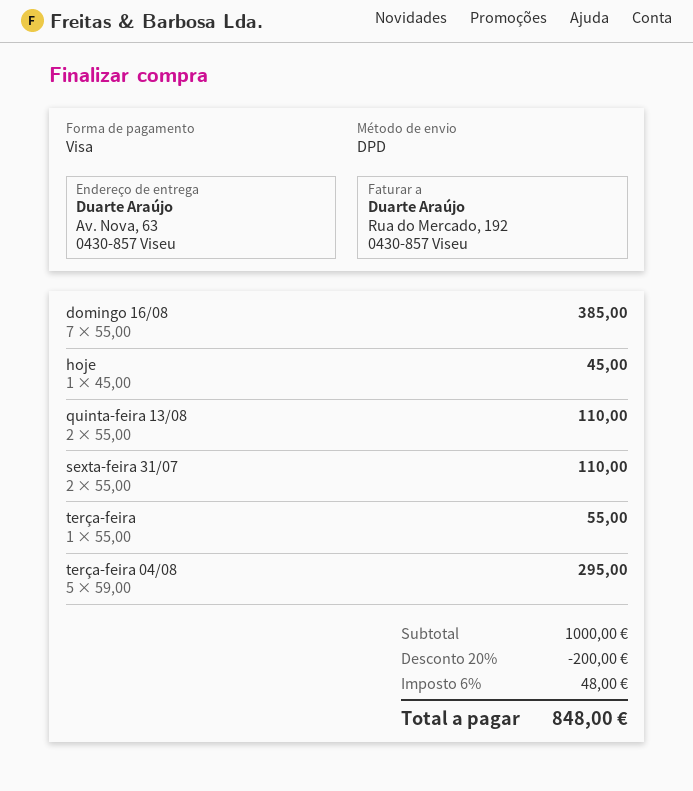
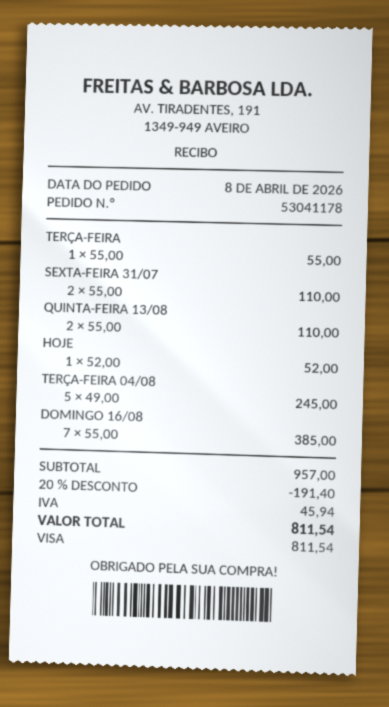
hoje: 1 x 45.00 = 45.00 -> 1 x 52.00 = 52.00
terça-feira 04/08: 5 x 59.00 = 295.00 -> 5 x 49.00 = 245.00
subtotal: 1000.00 -> 957.00
discount: 20% = 200.00 -> 20% = 191.40
tax: 48.00 -> 45.94
total: 848.00 -> 811.54

